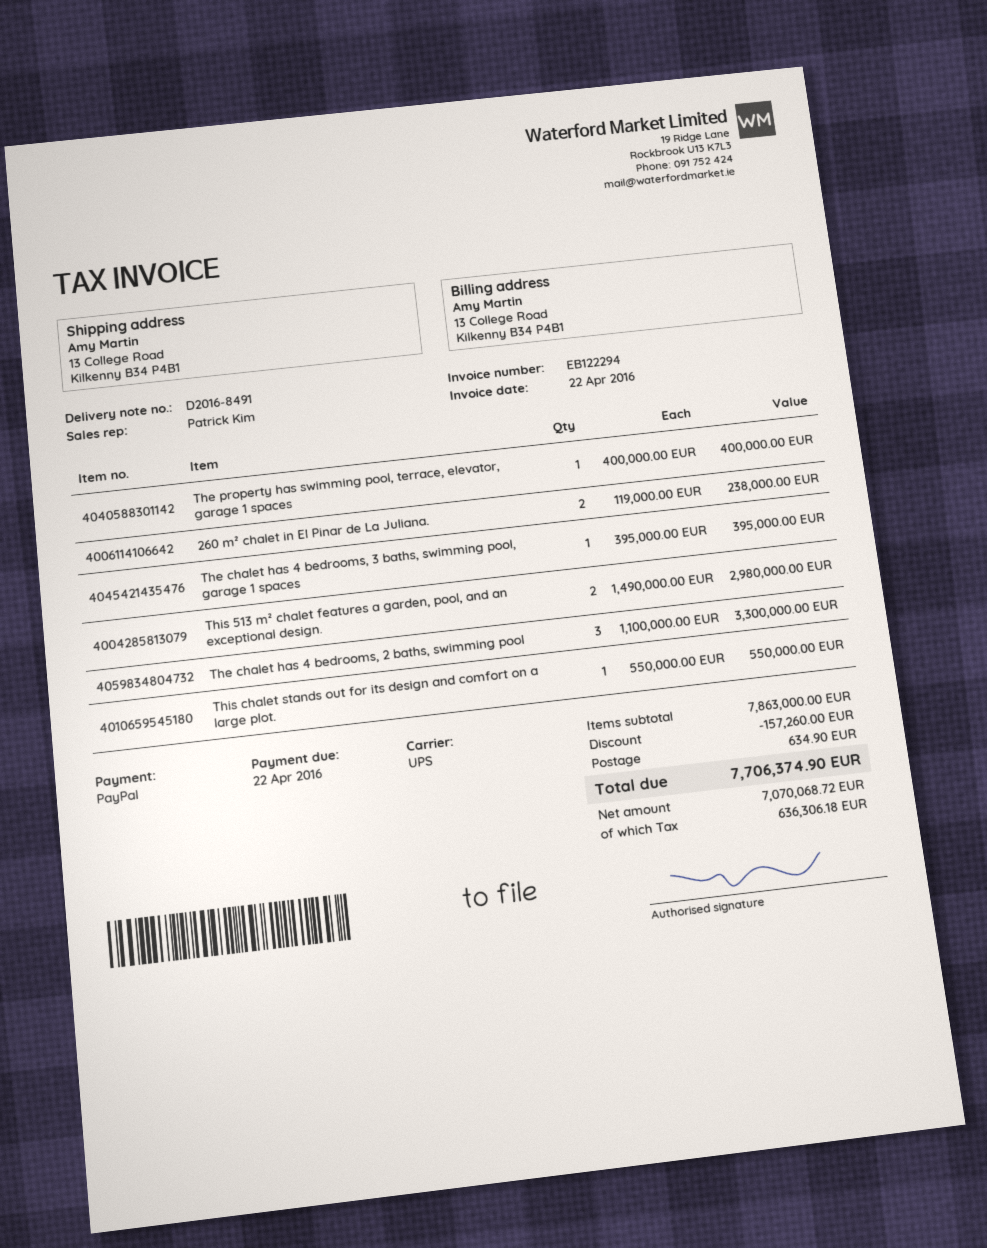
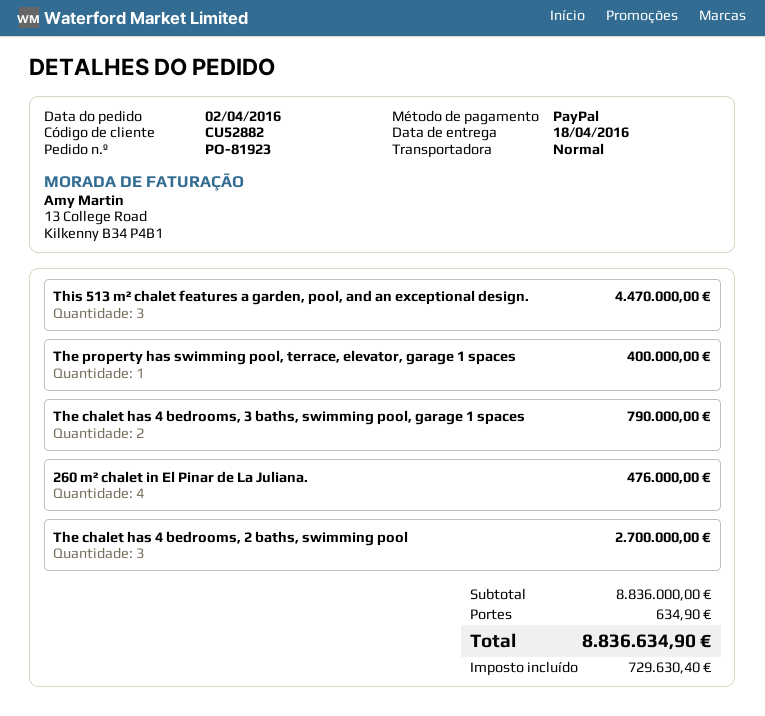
shipping method: UPS -> standard
260 m² chalet in El Pinar de La Juliana.: 2 for 238000.00 -> 4 for 476000.00
The chalet has 4 bedrooms, 3 baths, swimming pool, garage 1 spaces: 1 for 395000.00 -> 2 for 790000.00
This 513 m² chalet features a garden, pool, and an exceptional design.: 2 for 2980000.00 -> 3 for 4470000.00
The chalet has 4 bedrooms, 2 baths, swimming pool: 3 for 3300000.00 -> 3 for 2700000.00
This chalet stands out for its design and comfort on a large plot.: 1 for 550000.00 -> none
subtotal: 7863000.00 -> 8836000.00
discount: 157260.00 -> none
tax: 636306.18 -> 729630.40
total: 7706374.90 -> 8836634.90

